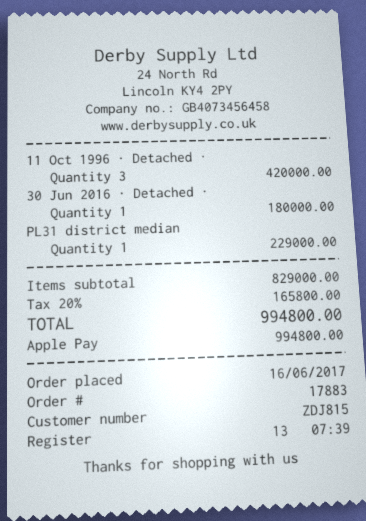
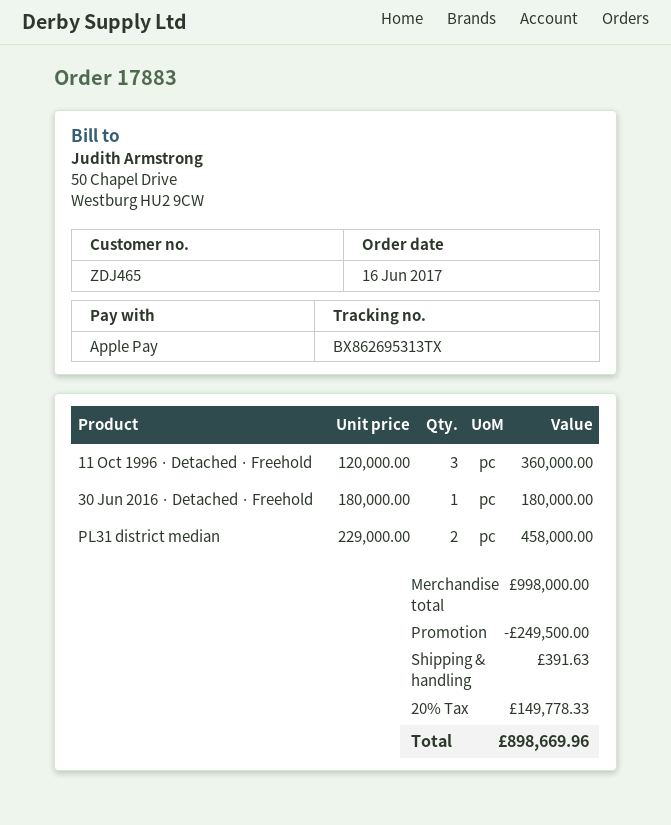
customer number: ZDJ815 -> ZDJ465
11 Oct 1996 · Detached ·: 3 for 420000.00 -> 3 for 360000.00
PL31 district median: 1 for 229000.00 -> 2 for 458000.00
subtotal: 829000.00 -> 998000.00
discount: none -> 249500.00
shipping: none -> 391.63
tax: 20% = 165800.00 -> 20% = 149778.33
total: 994800.00 -> 898669.96

